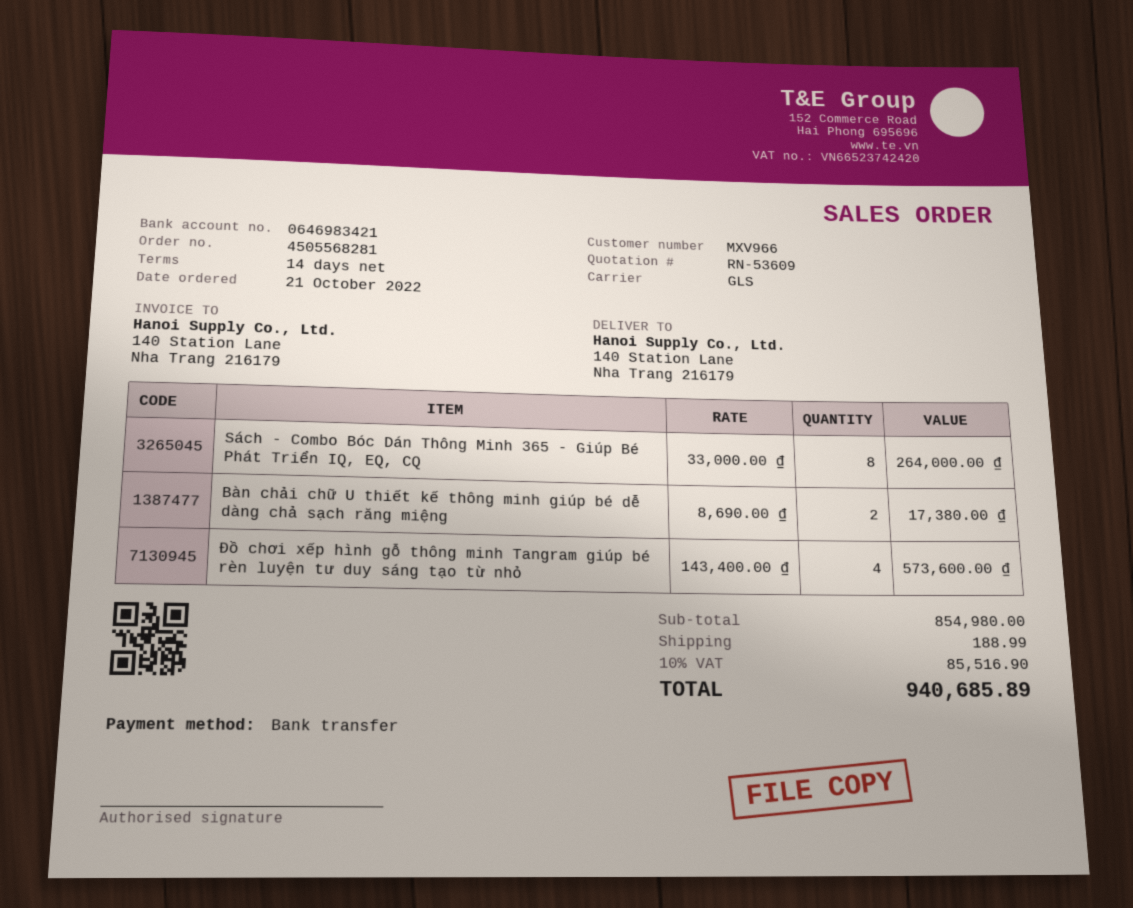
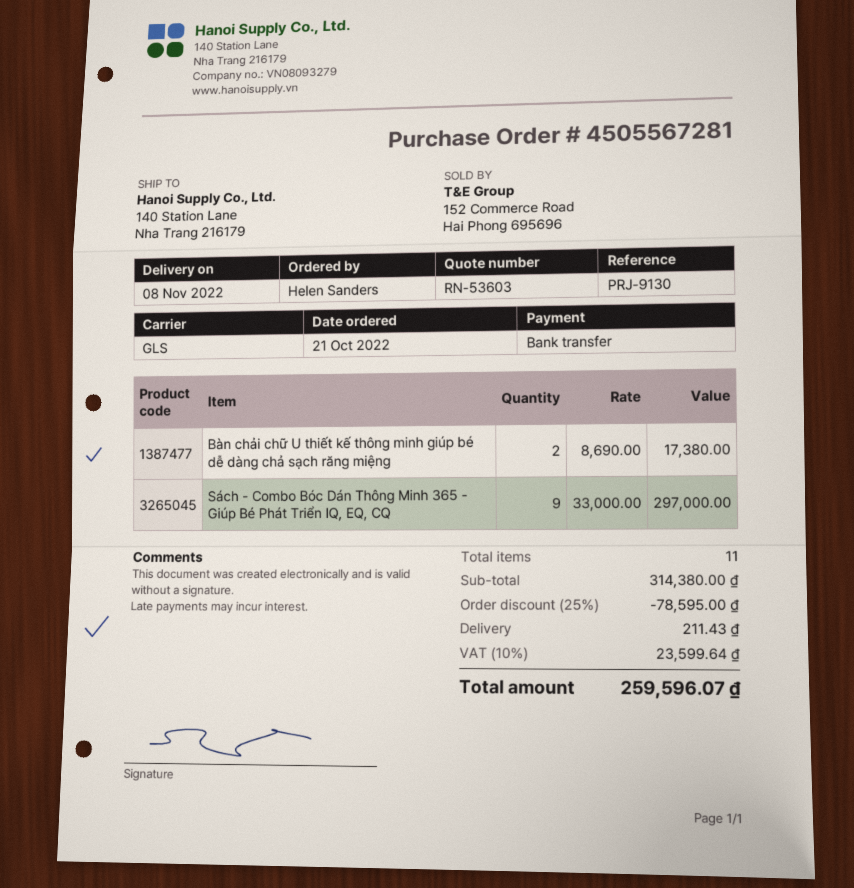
quote number: RN-53609 -> RN-53603
order number: 4505568281 -> 4505567281
Sách - Combo Bóc Dán Thông Minh 365 - Giúp Bé Phát Triển IQ, EQ, CQ: 8 x 33000.00 = 264000.00 -> 9 x 33000.00 = 297000.00
Đồ chơi xếp hình gỗ thông minh Tangram giúp bé rèn luyện tư duy sáng tạo từ nhỏ: 4 x 143400.00 = 573600.00 -> none
subtotal: 854980.00 -> 314380.00
discount: none -> 25% = 78595.00
shipping: 188.99 -> 211.43
tax: 10% = 85516.90 -> 10% = 23599.64
total: 940685.89 -> 259596.07

